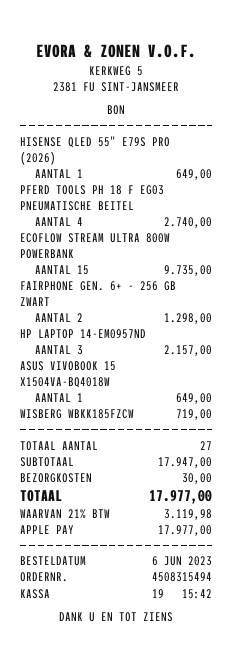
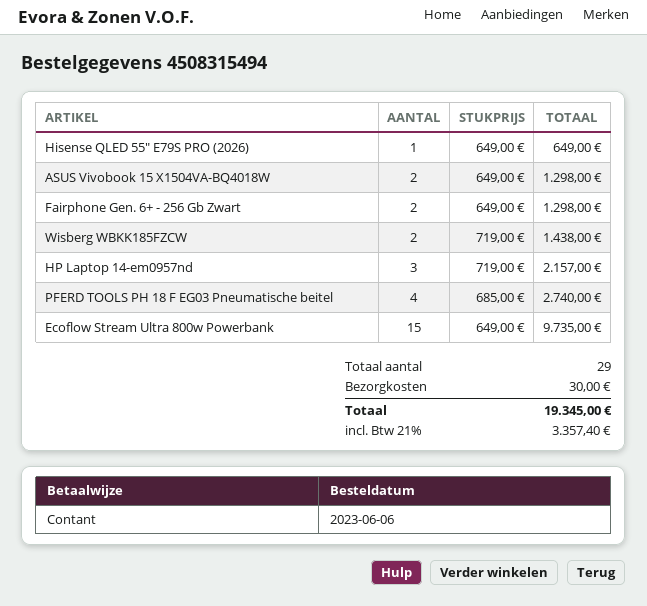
payment method: Apple Pay -> cash
ASUS VIVOBOOK 15 X1504VA-BQ4018W: 1 for 649.00 -> 2 for 1298.00
WISBERG WBKK185FZCW: 1 for 719.00 -> 2 for 1438.00
total quantity: 27 -> 29
tax: 21% = 3119.98 -> 21% = 3357.40
total: 17977.00 -> 19345.00

